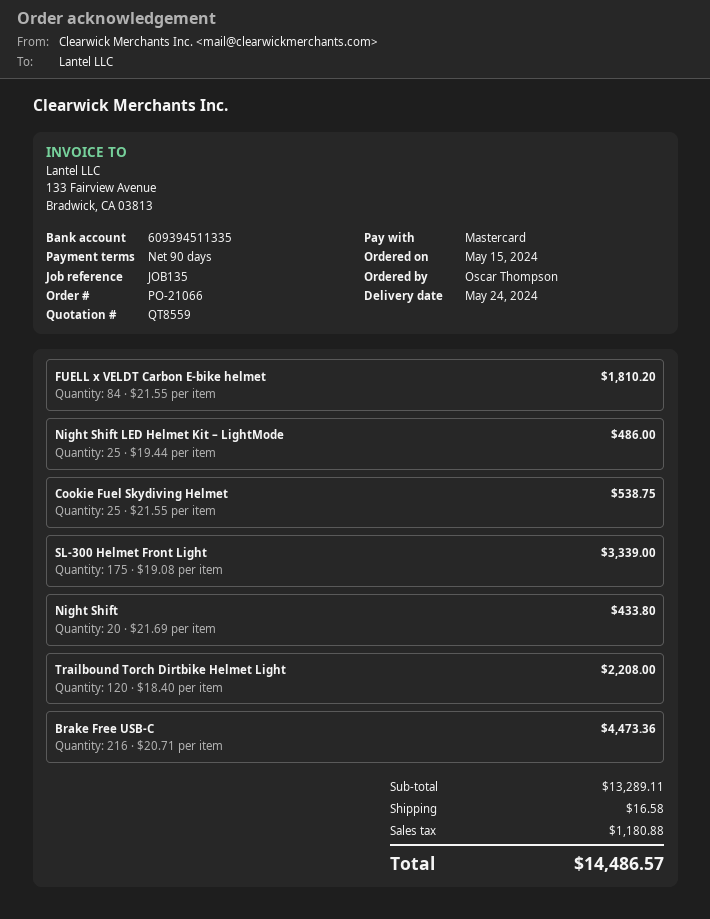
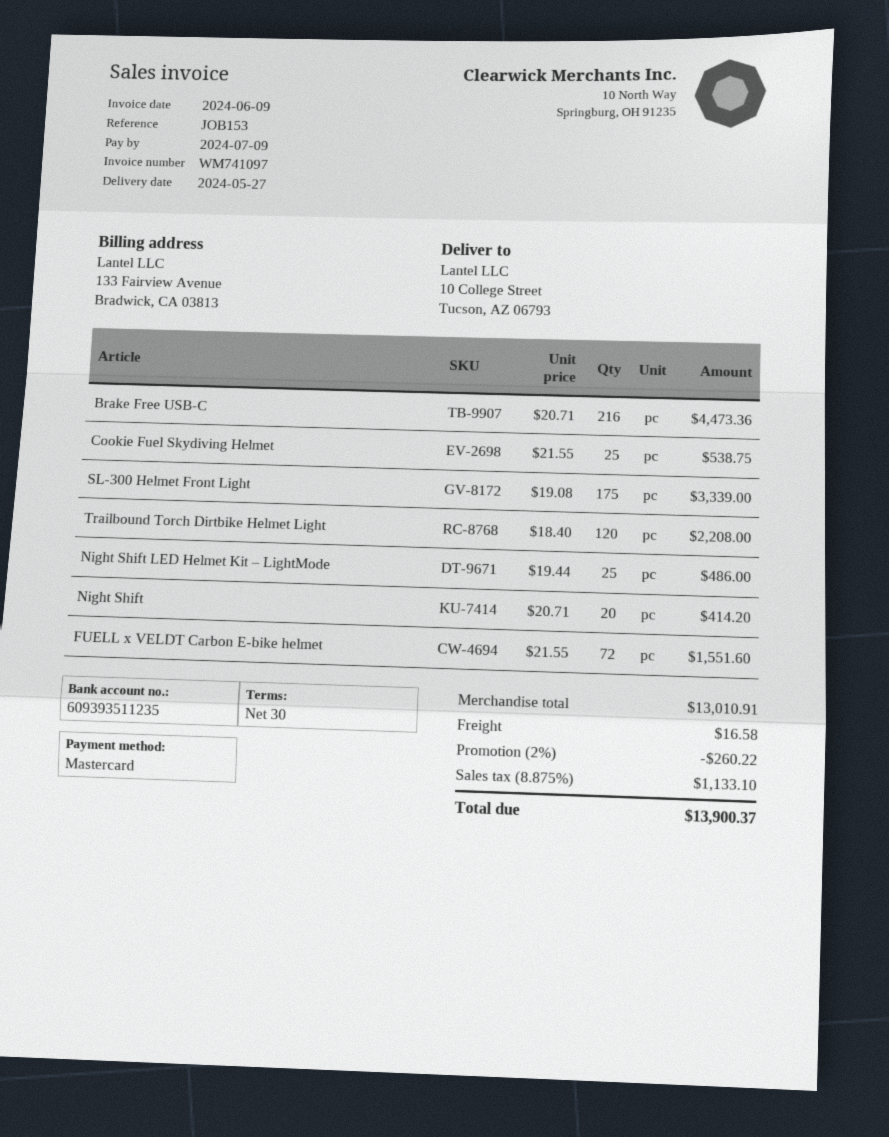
delivery date: 2024-05-24 -> 2024-05-27
payment terms: 90 days -> 30 days
reference: JOB135 -> JOB153
bank account: 609394511335 -> 609393511235
FUELL x VELDT Carbon E-bike helmet: 84 x 21.55 = 1810.20 -> 72 x 21.55 = 1551.60
Night Shift: 20 x 21.69 = 433.80 -> 20 x 20.71 = 414.20
subtotal: 13289.11 -> 13010.91
discount: none -> 2% = 260.22
tax: 1180.88 -> 1133.10
total: 14486.57 -> 13900.37

